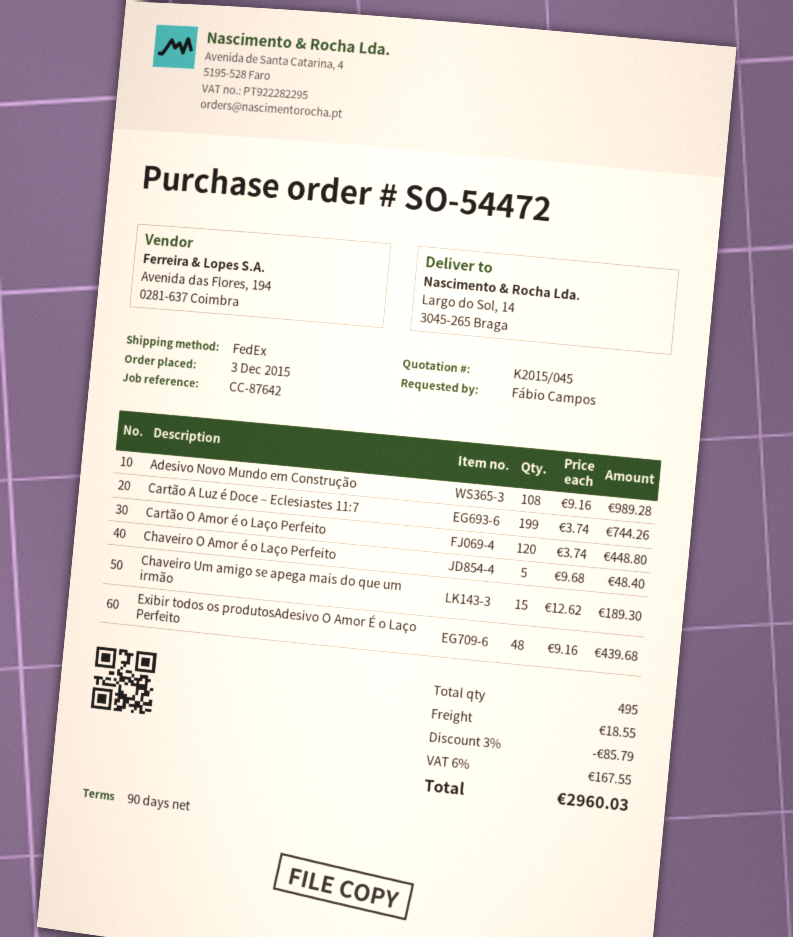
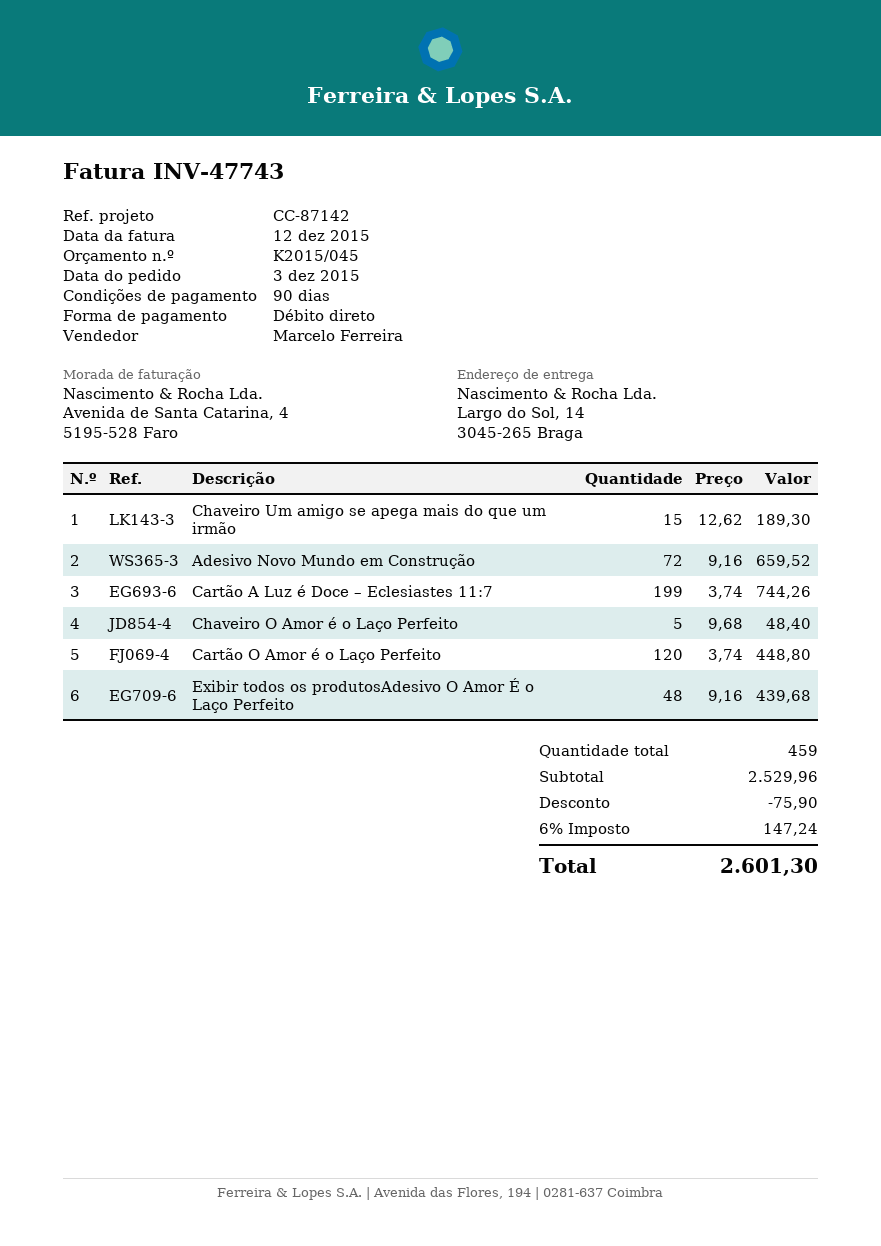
reference: CC-87642 -> CC-87142
Adesivo Novo Mundo em Construção: 108 x 9.16 = 989.28 -> 72 x 9.16 = 659.52
total quantity: 495 -> 459
discount: 85.79 -> 75.90
shipping: 18.55 -> none
tax: 6% = 167.55 -> 6% = 147.24
total: 2960.03 -> 2601.30

